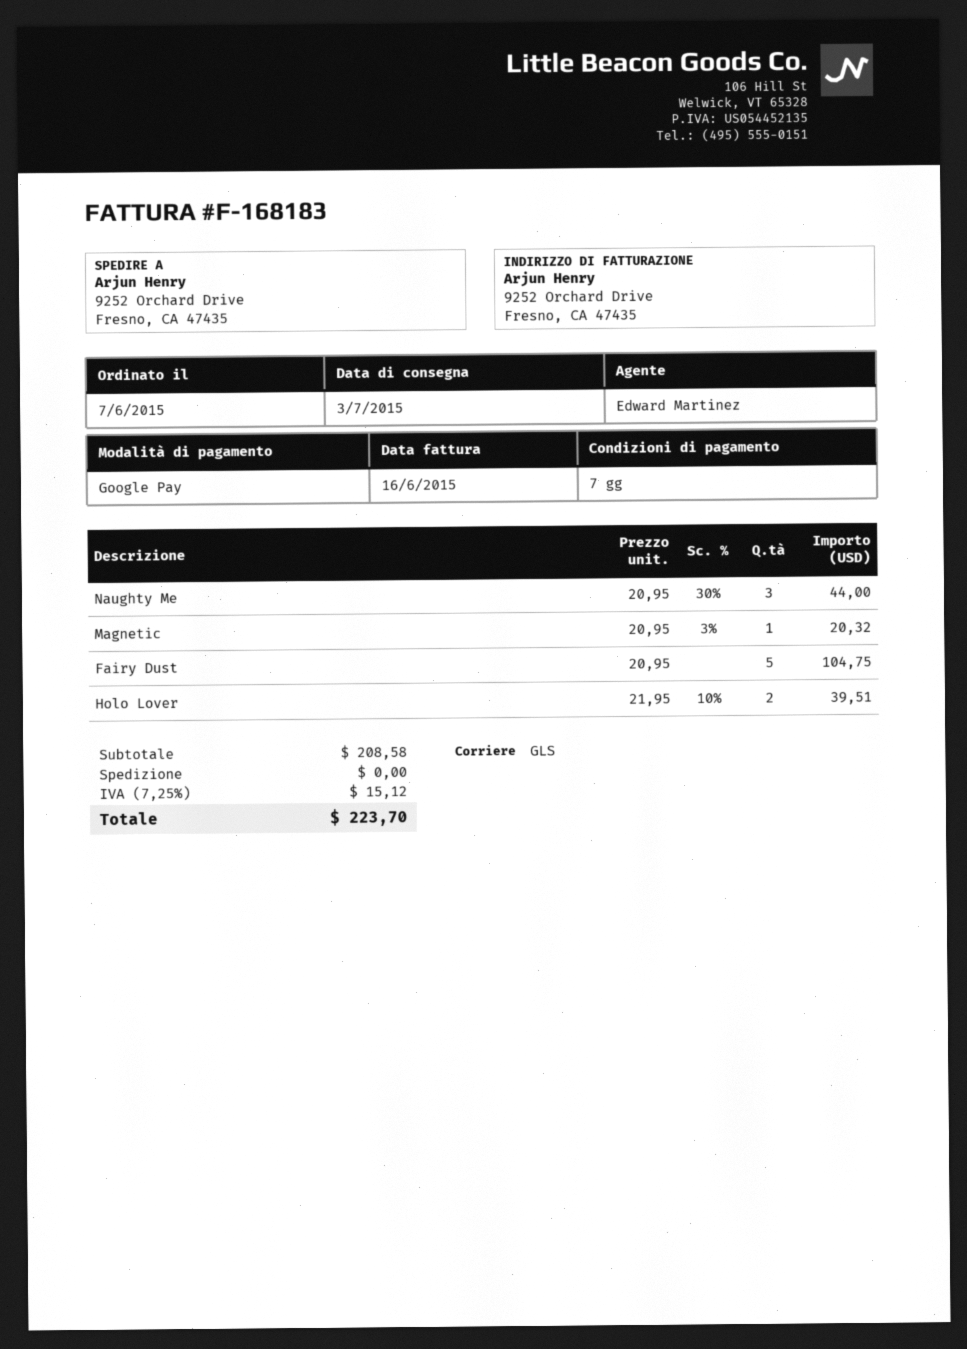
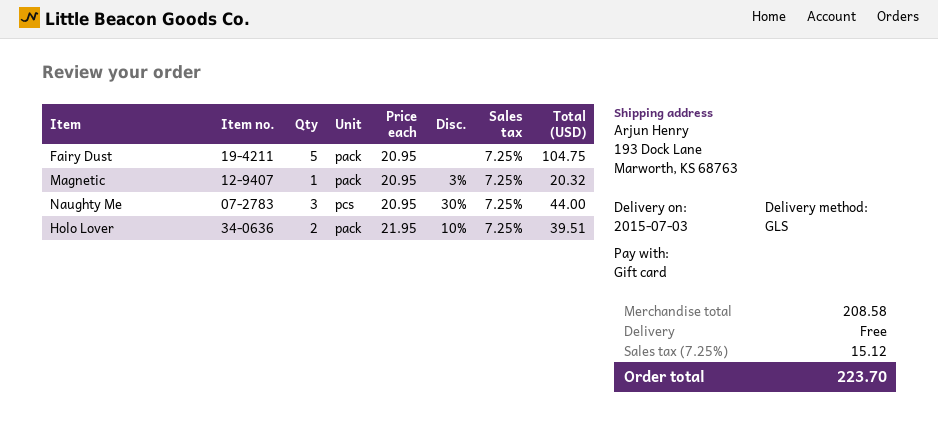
payment method: Google Pay -> gift card
ship to: 9252 Orchard Drive, Fresno, CA 47435 -> 193 Dock Lane, Marworth, KS 68763

